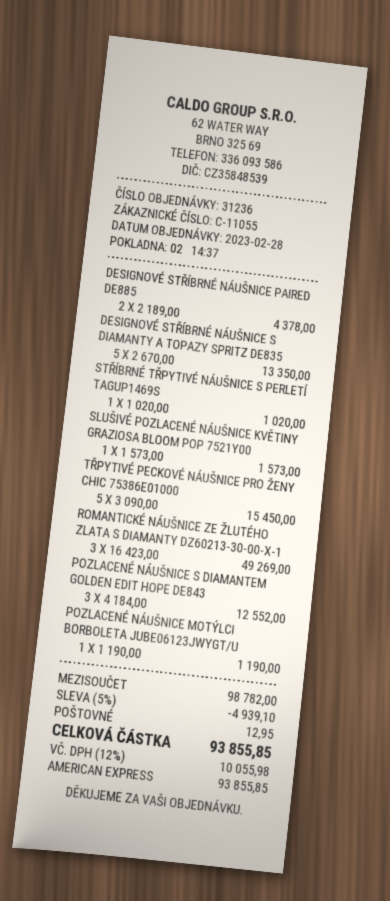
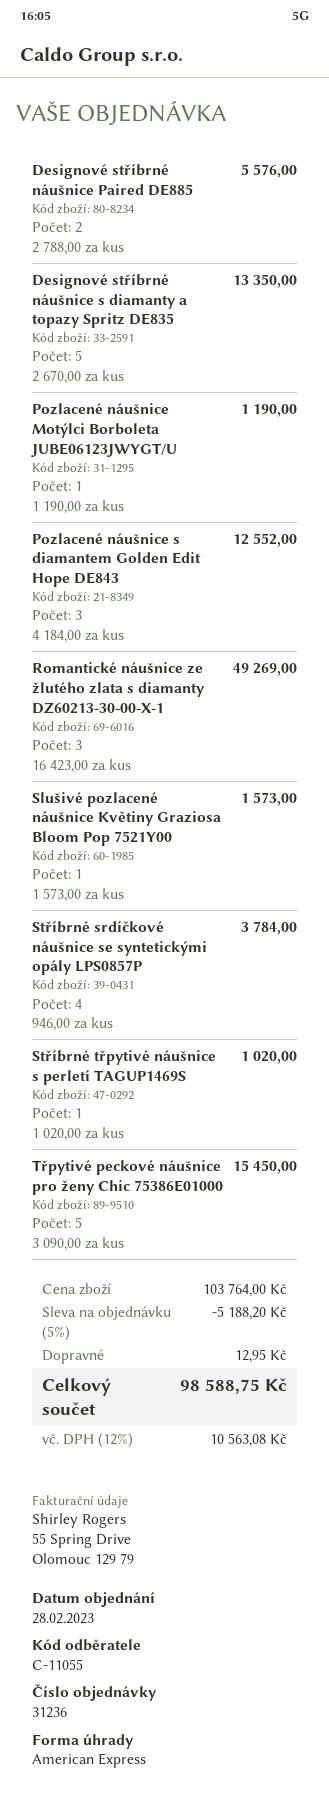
DESIGNOVÉ STŘÍBRNÉ NÁUŠNICE PAIRED DE885: 2 x 2189.00 = 4378.00 -> 2 x 2788.00 = 5576.00
Stříbrné srdíčkové náušnice se syntetickými opály LPS0857P: none -> 4 x 946.00 = 3784.00
subtotal: 98782.00 -> 103764.00
discount: 5% = 4939.10 -> 5% = 5188.20
tax: 12% = 10055.98 -> 12% = 10563.08
total: 93855.85 -> 98588.75

